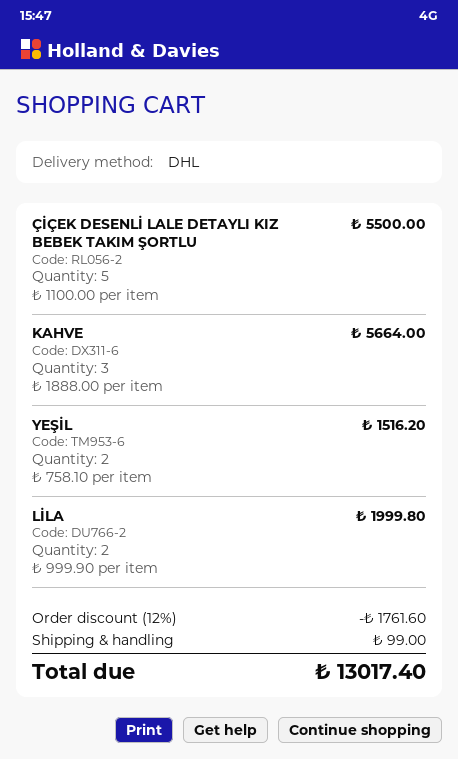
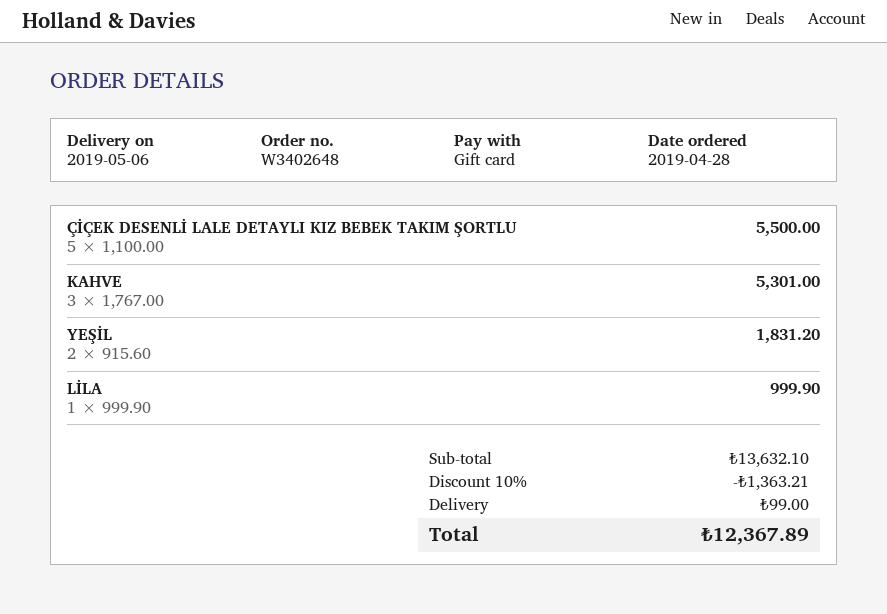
KAHVE: 3 x 1888.00 = 5664.00 -> 3 x 1767.00 = 5301.00
YEŞİL: 2 x 758.10 = 1516.20 -> 2 x 915.60 = 1831.20
LİLA: 2 x 999.90 = 1999.80 -> 1 x 999.90 = 999.90
discount: 12% = 1761.60 -> 10% = 1363.21
total: 13017.40 -> 12367.89

